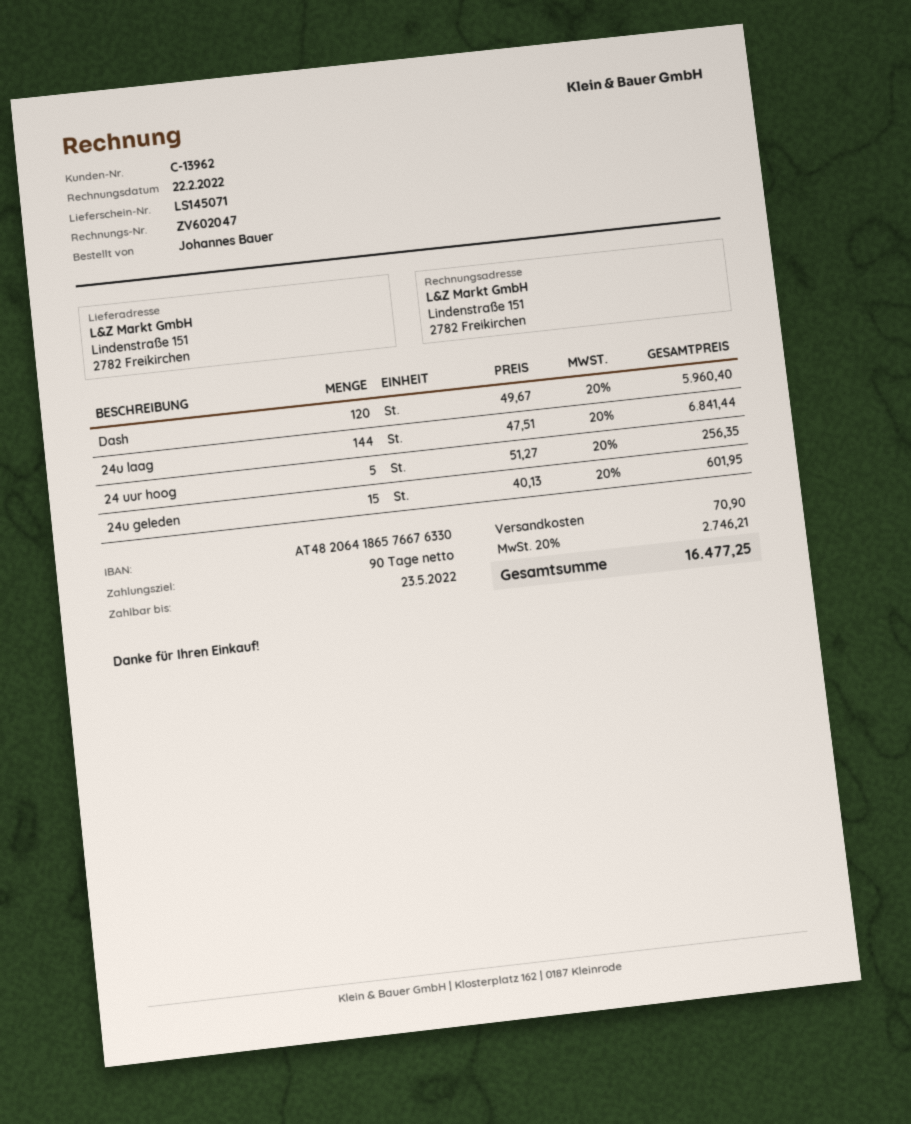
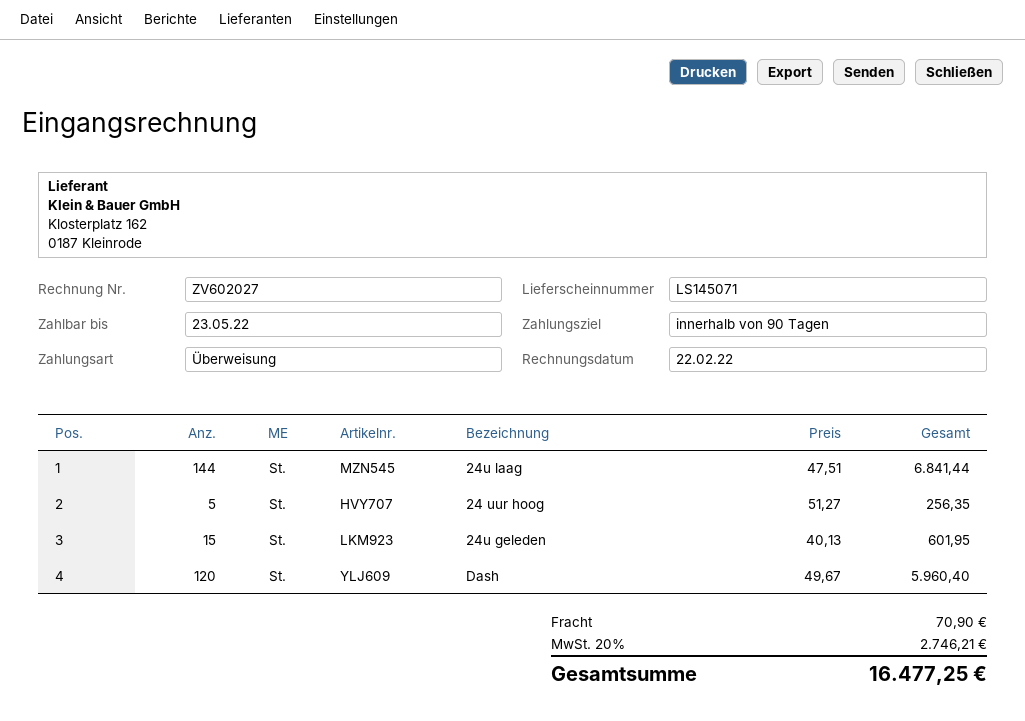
invoice number: ZV602047 -> ZV602027

